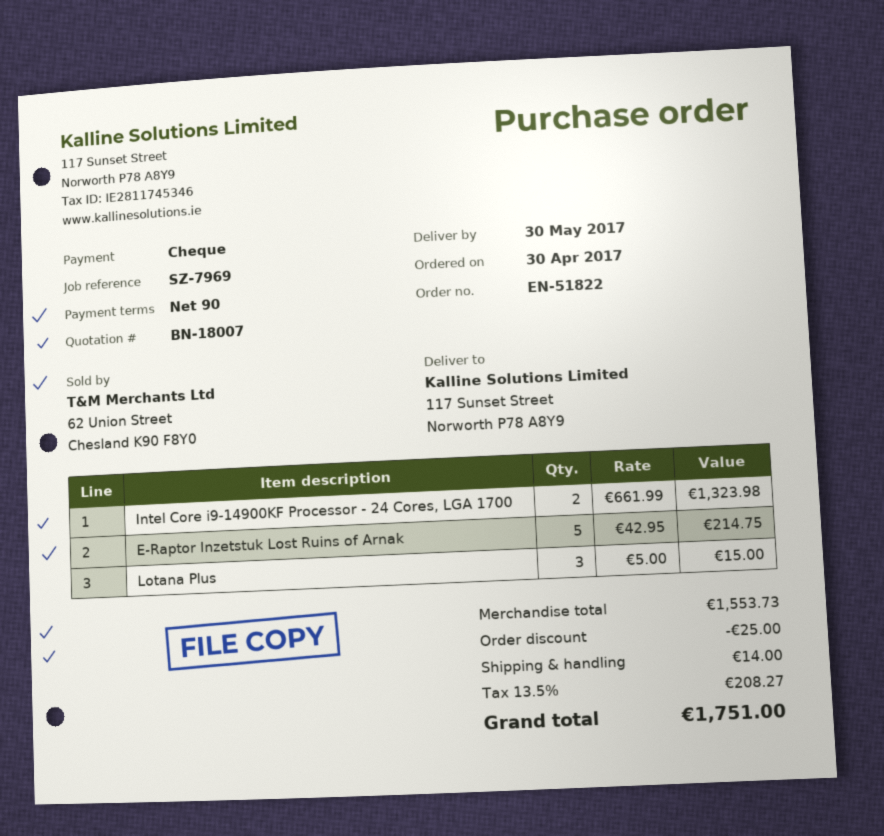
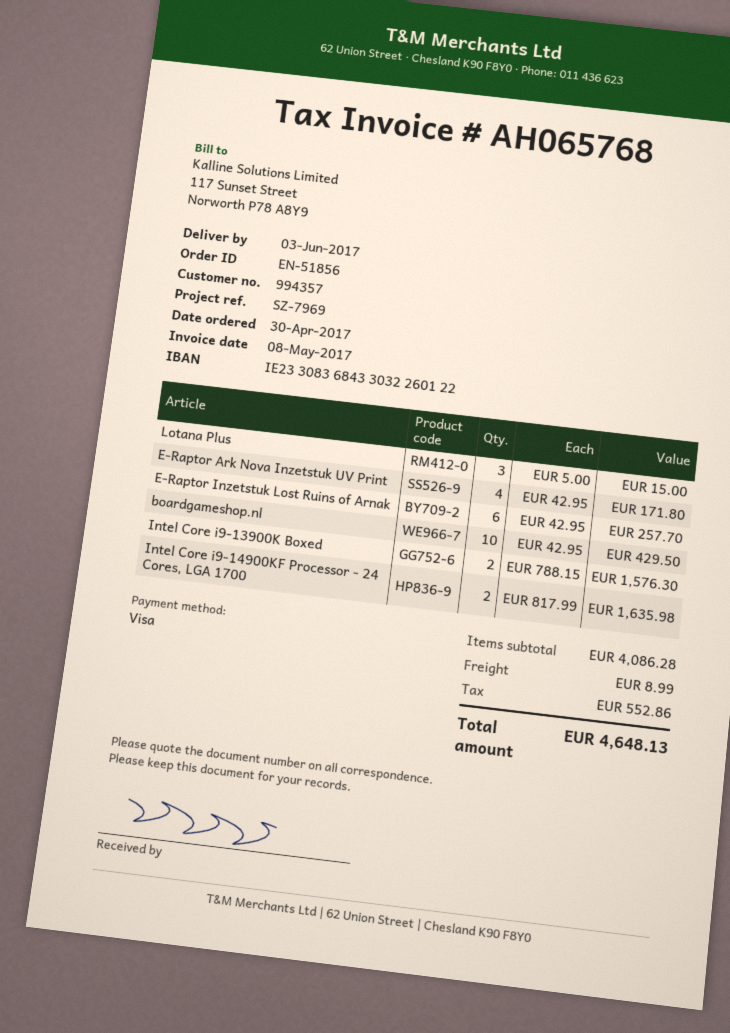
order number: EN-51822 -> EN-51856
delivery date: 2017-05-30 -> 2017-06-03
payment method: cheque -> Visa
Intel Core i9-14900KF Processor - 24 Cores, LGA 1700: 2 x 661.99 = 1323.98 -> 2 x 817.99 = 1635.98
E-Raptor Inzetstuk Lost Ruins of Arnak: 5 x 42.95 = 214.75 -> 6 x 42.95 = 257.70
E-Raptor Ark Nova Inzetstuk UV Print: none -> 4 x 42.95 = 171.80
boardgameshop.nl: none -> 10 x 42.95 = 429.50
Intel Core i9-13900K Boxed: none -> 2 x 788.15 = 1576.30
subtotal: 1553.73 -> 4086.28
discount: 25.00 -> none
shipping: 14.00 -> 8.99
tax: 208.27 -> 552.86
total: 1751.00 -> 4648.13

